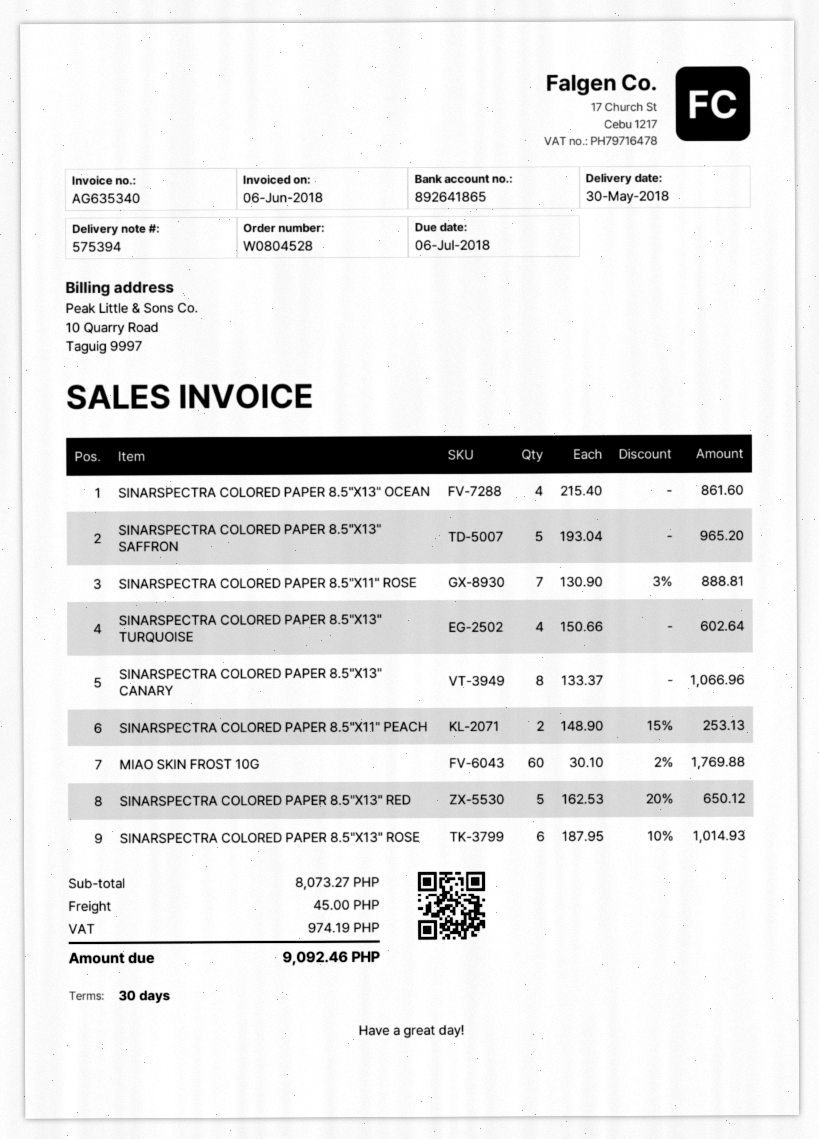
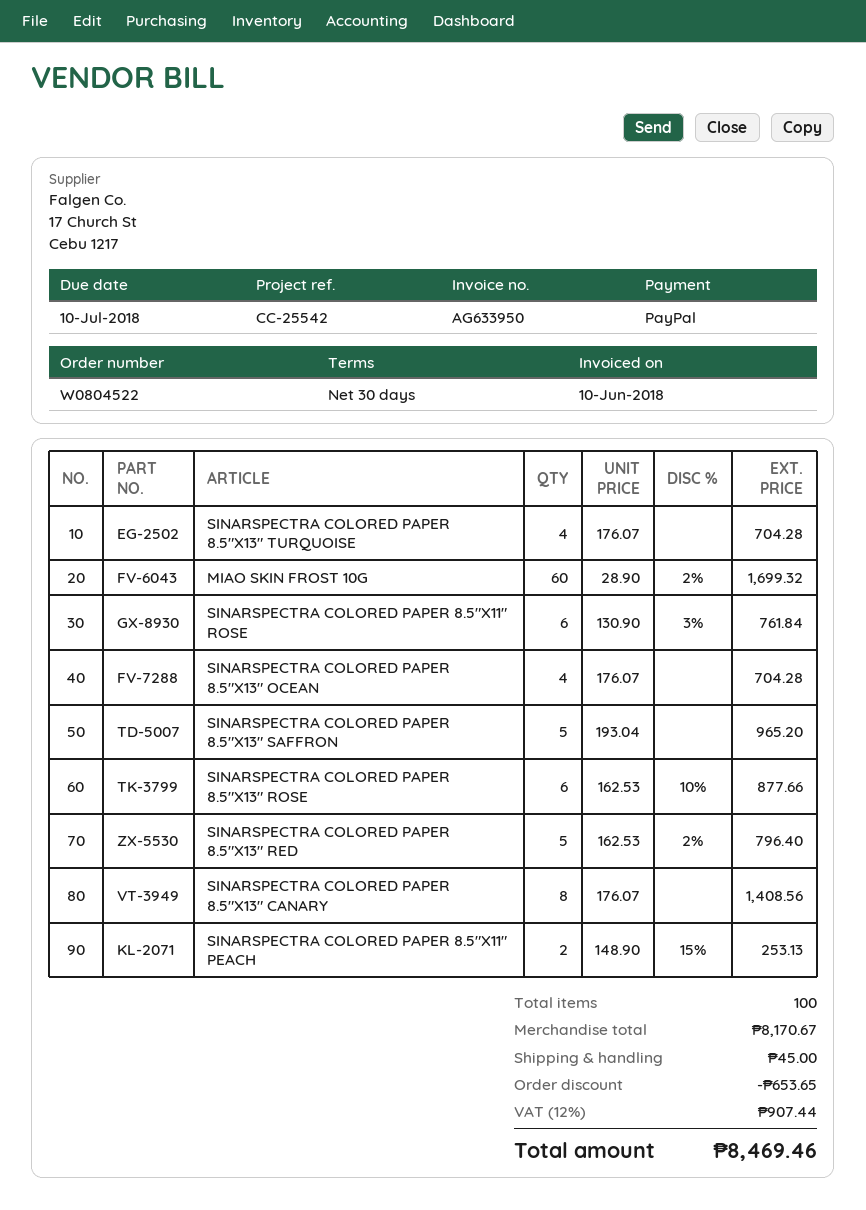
order number: W0804528 -> W0804522
invoice number: AG635340 -> AG633950
invoice date: 2018-06-06 -> 2018-06-10
due date: 2018-07-06 -> 2018-07-10
SINARSPECTRA COLORED PAPER 8.5"X13" OCEAN: 4 x 215.40 = 861.60 -> 4 x 176.07 = 704.28
SINARSPECTRA COLORED PAPER 8.5"X11" ROSE: 7 x 130.90 - 3% = 888.81 -> 6 x 130.90 - 3% = 761.84
SINARSPECTRA COLORED PAPER 8.5"X13" TURQUOISE: 4 x 150.66 = 602.64 -> 4 x 176.07 = 704.28
SINARSPECTRA COLORED PAPER 8.5"X13" CANARY: 8 x 133.37 = 1066.96 -> 8 x 176.07 = 1408.56
MIAO SKIN FROST 10G: 60 x 30.10 - 2% = 1769.88 -> 60 x 28.90 - 2% = 1699.32
SINARSPECTRA COLORED PAPER 8.5"X13" RED: 5 x 162.53 - 20% = 650.12 -> 5 x 162.53 - 2% = 796.40
SINARSPECTRA COLORED PAPER 8.5"X13" ROSE: 6 x 187.95 - 10% = 1014.93 -> 6 x 162.53 - 10% = 877.66
subtotal: 8073.27 -> 8170.67
discount: none -> 653.65
tax: 974.19 -> 907.44
total: 9092.46 -> 8469.46

